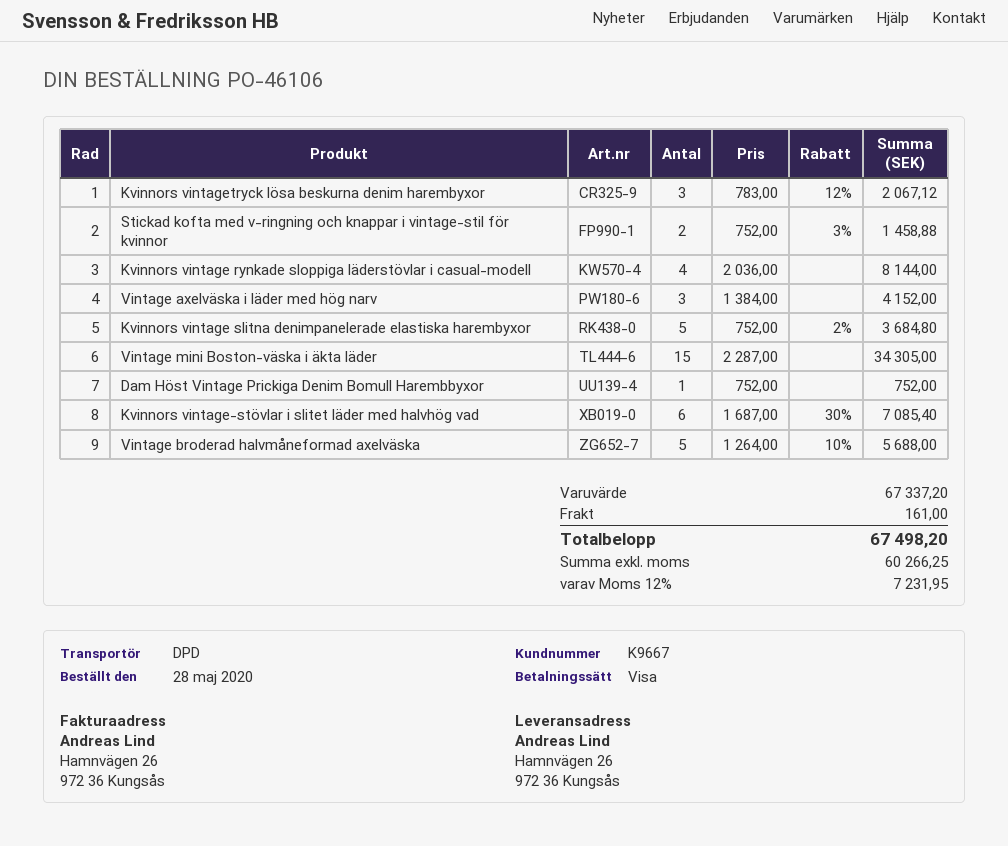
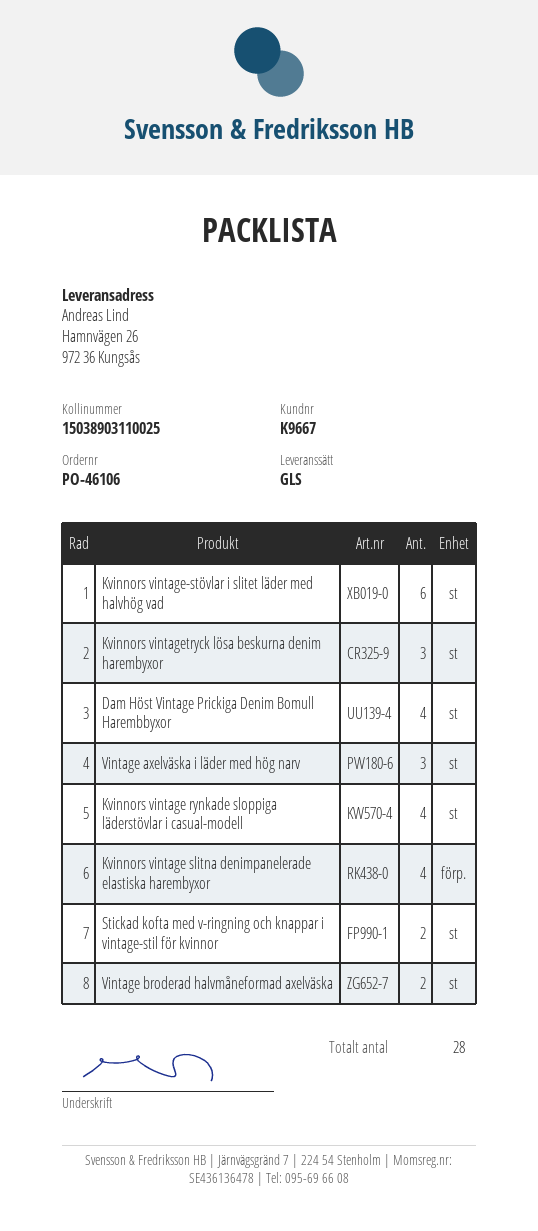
shipping method: DPD -> GLS
Kvinnors vintage slitna denimpanelerade elastiska harembyxor: 5 -> 4
Vintage mini Boston-väska i äkta läder: 15 -> none
Dam Höst Vintage Prickiga Denim Bomull Harembbyxor: 1 -> 4
Vintage broderad halvmåneformad axelväska: 5 -> 2

